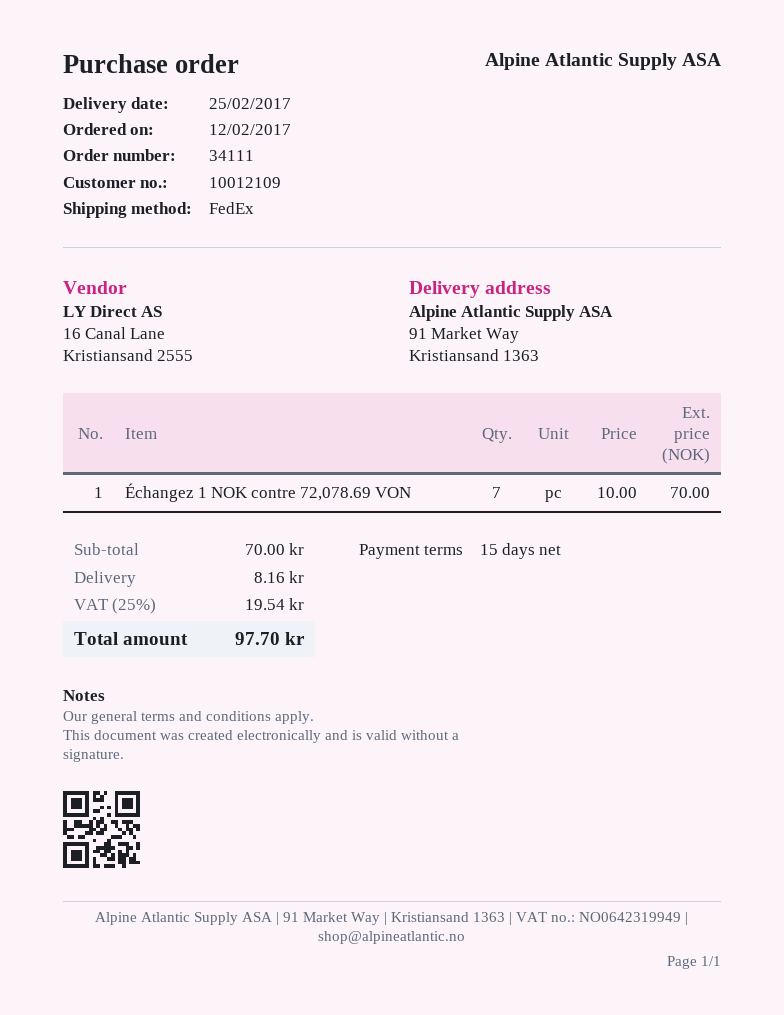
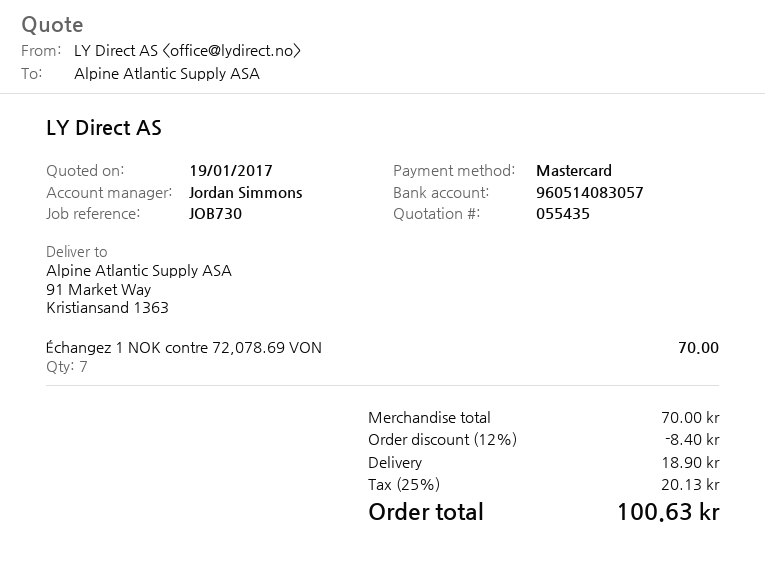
discount: none -> 12% = 8.40
shipping: 8.16 -> 18.90
tax: 25% = 19.54 -> 25% = 20.13
total: 97.70 -> 100.63

